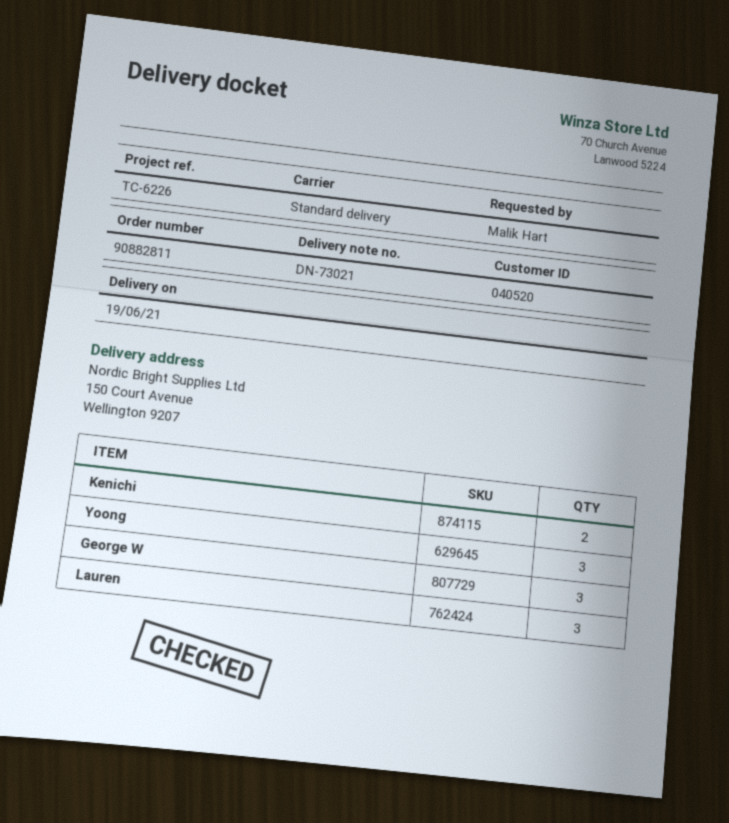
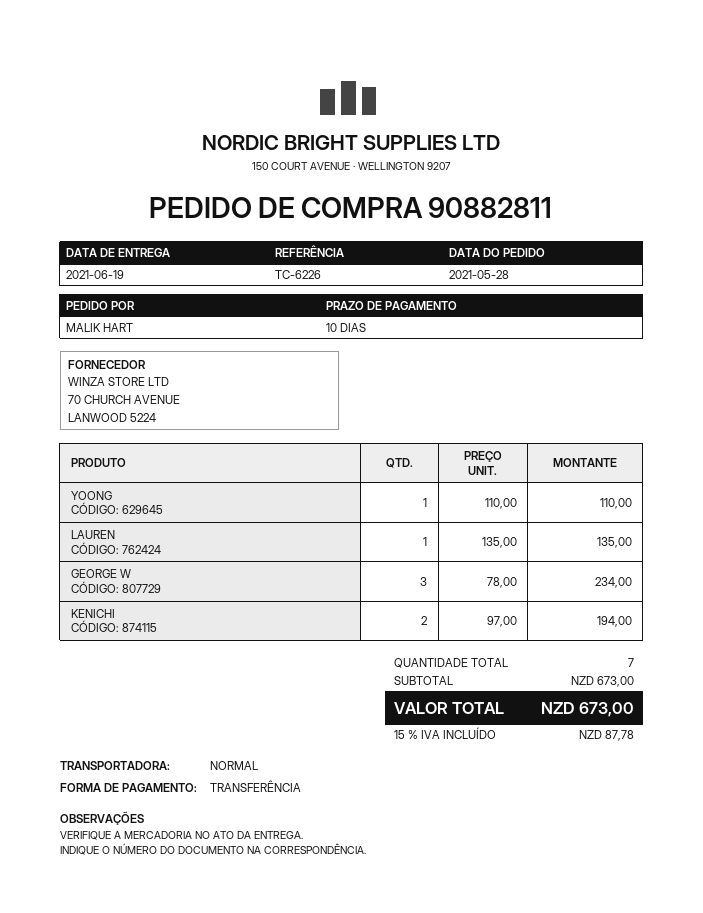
Yoong: 3 -> 1
Lauren: 3 -> 1

